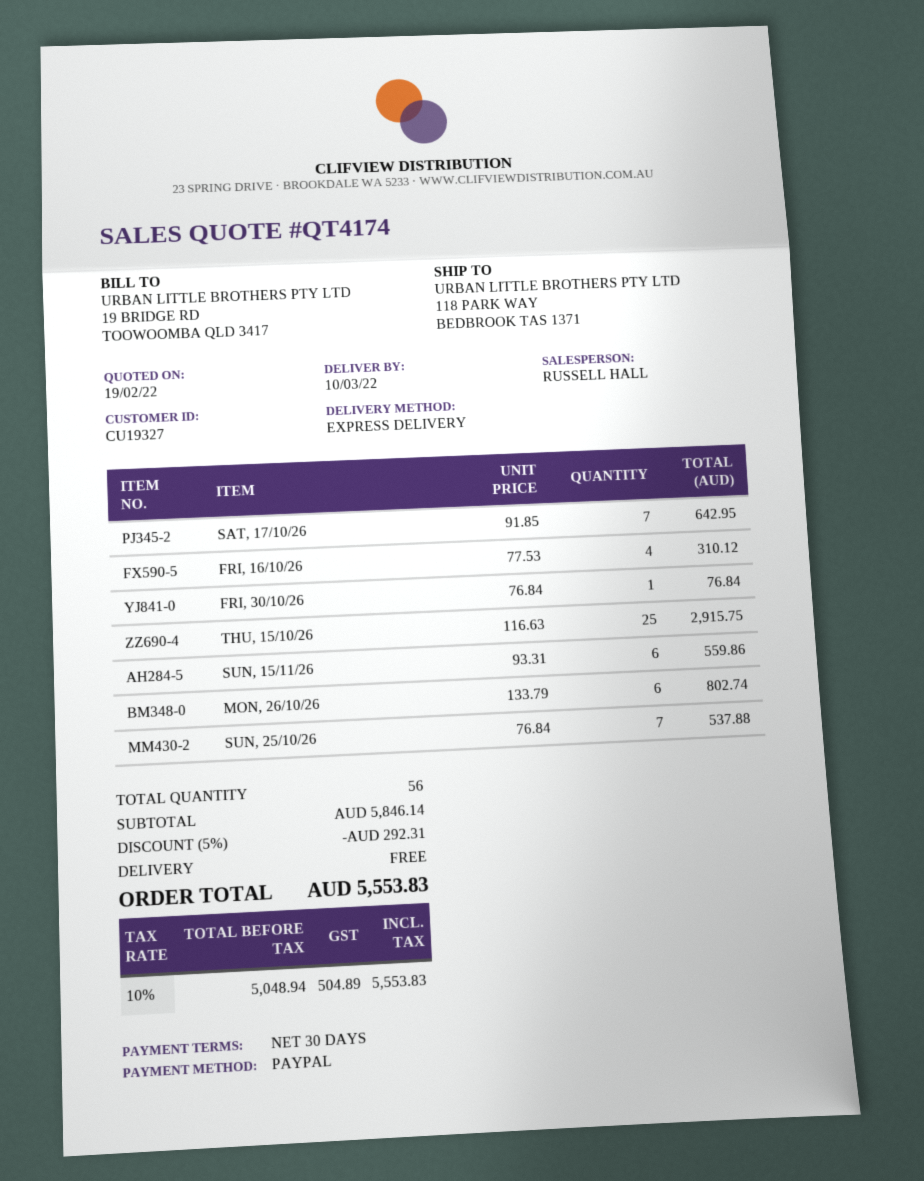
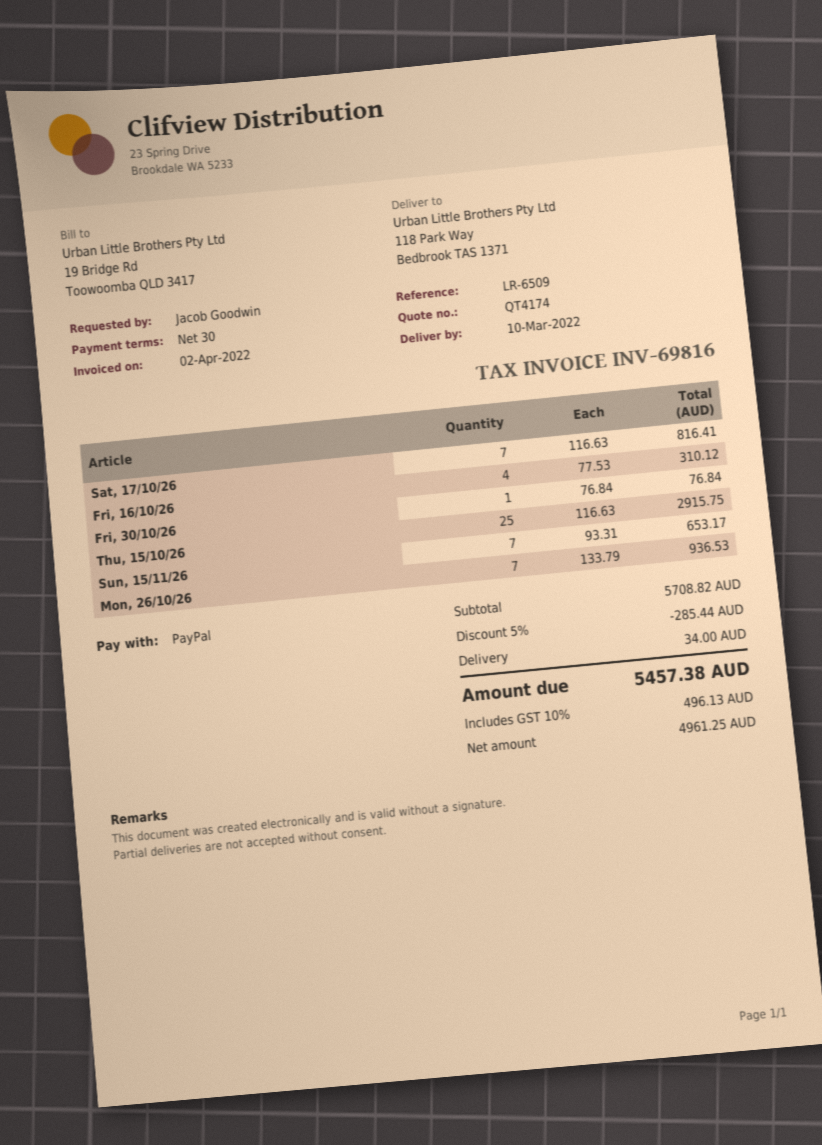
SAT, 17/10/26: 7 x 91.85 = 642.95 -> 7 x 116.63 = 816.41
SUN, 15/11/26: 6 x 93.31 = 559.86 -> 7 x 93.31 = 653.17
MON, 26/10/26: 6 x 133.79 = 802.74 -> 7 x 133.79 = 936.53
SUN, 25/10/26: 7 x 76.84 = 537.88 -> none
subtotal: 5846.14 -> 5708.82
discount: 5% = 292.31 -> 5% = 285.44
shipping: 0.00 -> 34.00
net: 5048.94 -> 4961.25
tax: 10% = 504.89 -> 10% = 496.13
total: 5553.83 -> 5457.38

